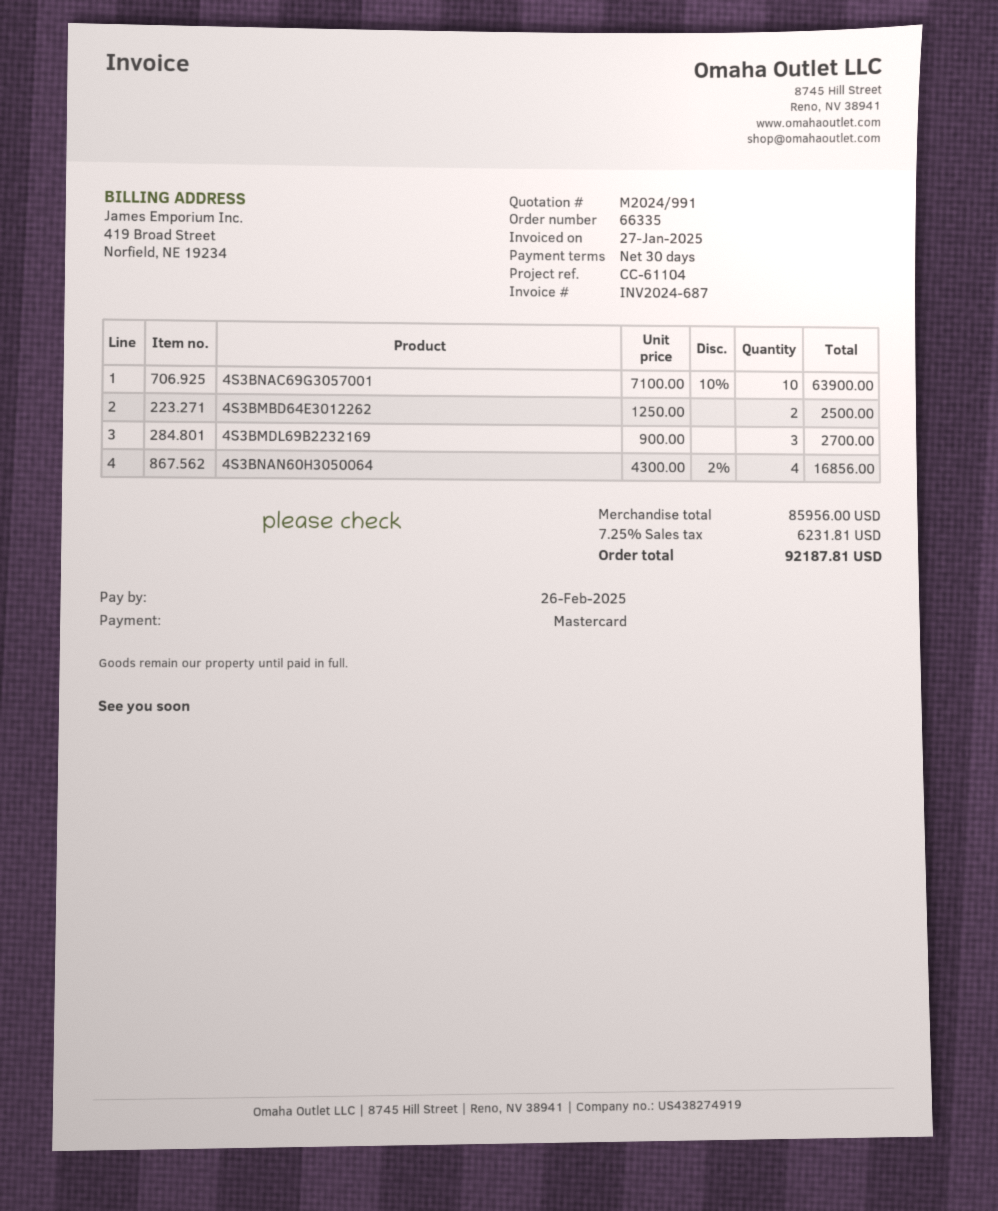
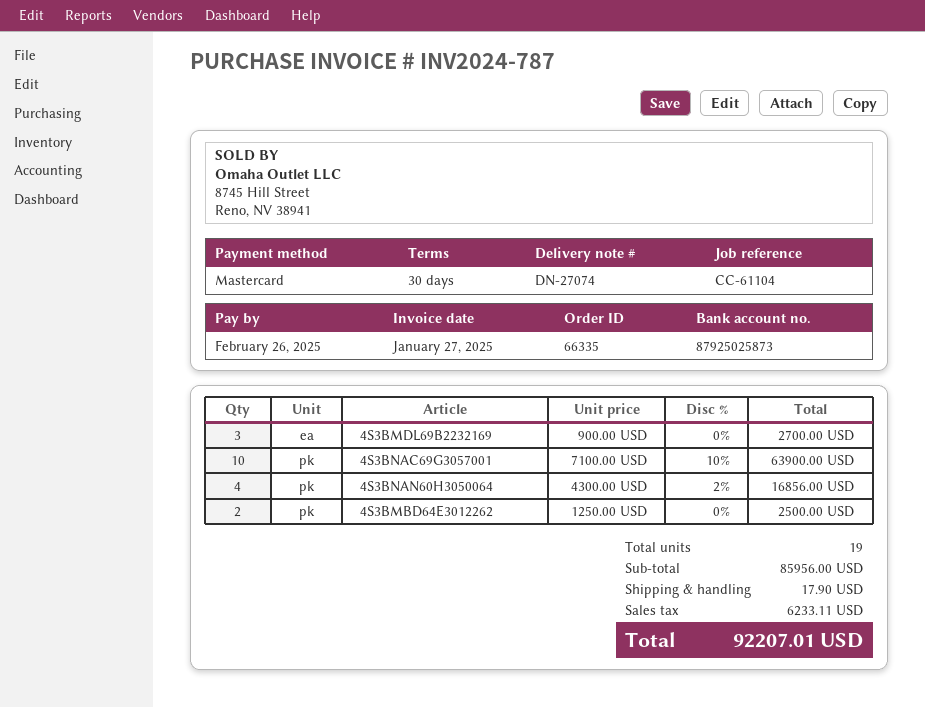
invoice number: INV2024-687 -> INV2024-787
shipping: none -> 17.90
tax: 6231.81 -> 6233.11
total: 92187.81 -> 92207.01

